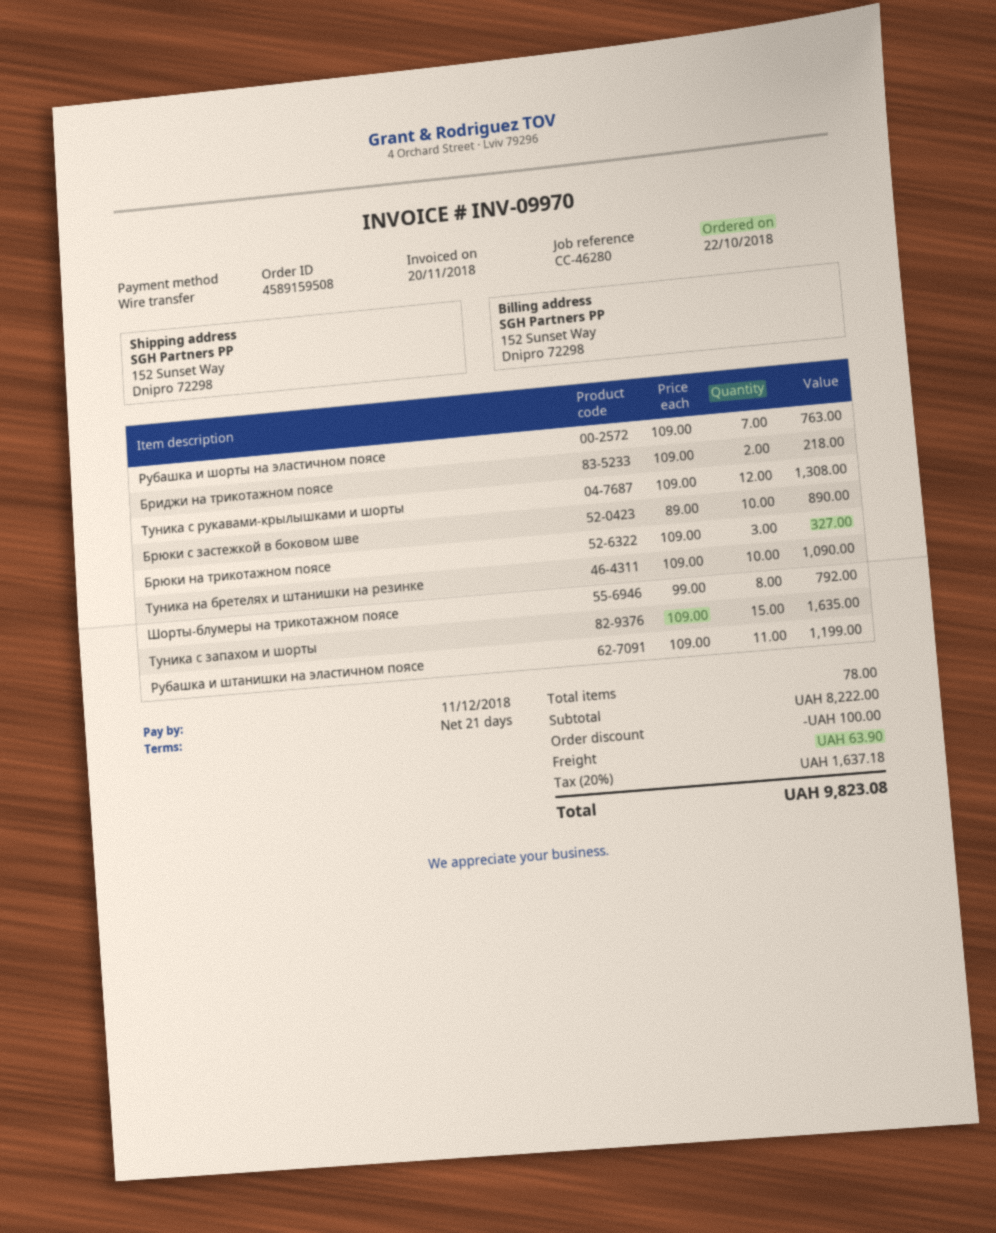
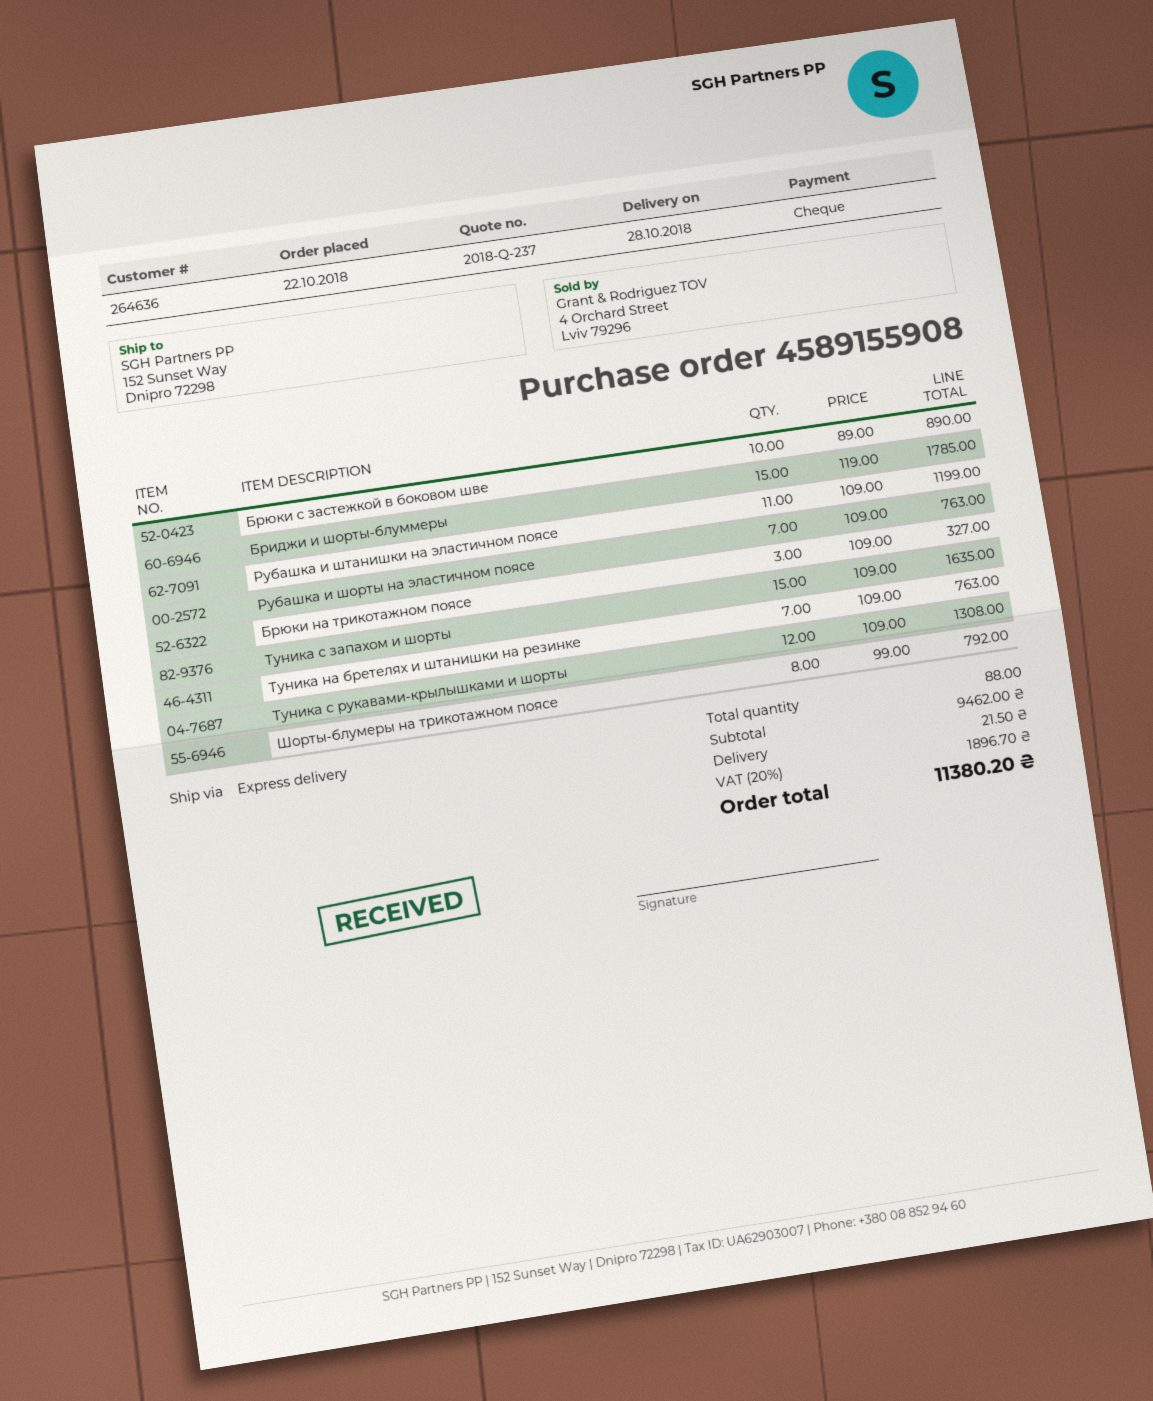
order number: 4589159508 -> 4589155908
payment method: bank transfer -> cheque
Бриджи на трикотажном поясе: 2 x 109.00 = 218.00 -> none
Туника на бретелях и штанишки на резинке: 10 x 109.00 = 1090.00 -> 7 x 109.00 = 763.00
Бриджи и шорты-блуммеры: none -> 15 x 119.00 = 1785.00
total quantity: 78 -> 88
subtotal: 8222.00 -> 9462.00
discount: 100.00 -> none
shipping: 63.90 -> 21.50
tax: 20% = 1637.18 -> 20% = 1896.70
total: 9823.08 -> 11380.20

